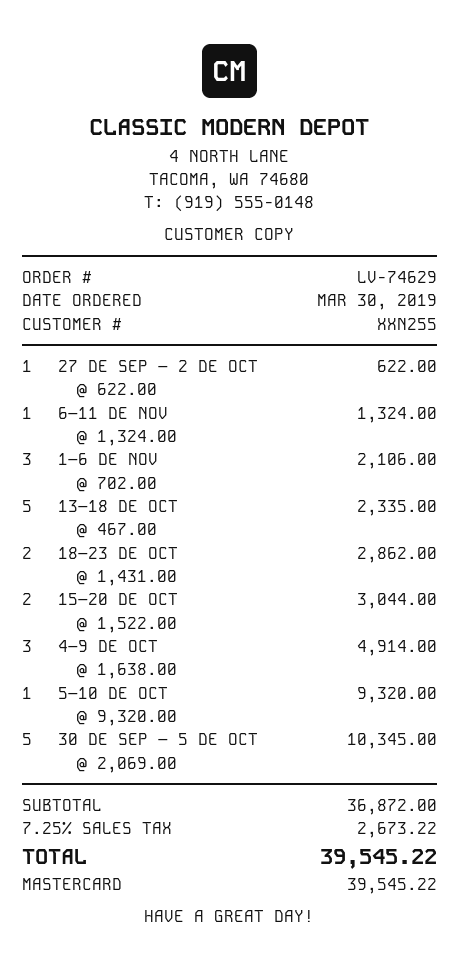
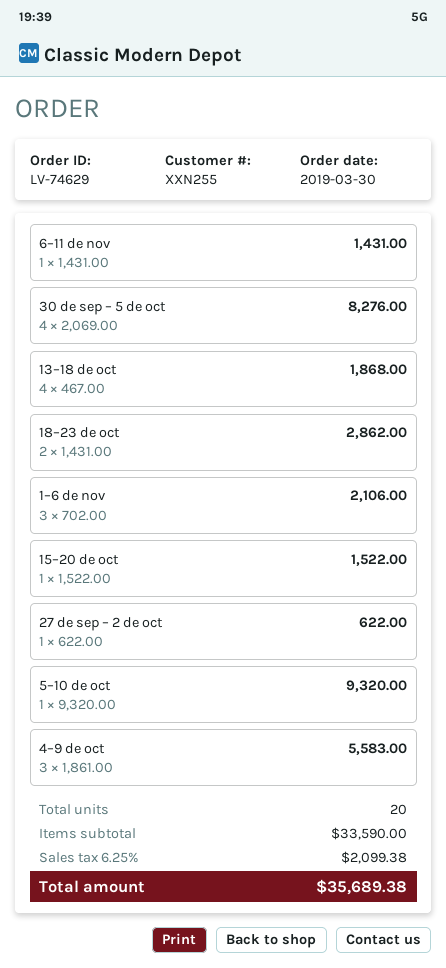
6–11 DE NOV: 1 x 1324.00 = 1324.00 -> 1 x 1431.00 = 1431.00
13–18 DE OCT: 5 x 467.00 = 2335.00 -> 4 x 467.00 = 1868.00
15–20 DE OCT: 2 x 1522.00 = 3044.00 -> 1 x 1522.00 = 1522.00
4–9 DE OCT: 3 x 1638.00 = 4914.00 -> 3 x 1861.00 = 5583.00
30 DE SEP – 5 DE OCT: 5 x 2069.00 = 10345.00 -> 4 x 2069.00 = 8276.00
subtotal: 36872.00 -> 33590.00
tax: 7.25% = 2673.22 -> 6.25% = 2099.38
total: 39545.22 -> 35689.38

